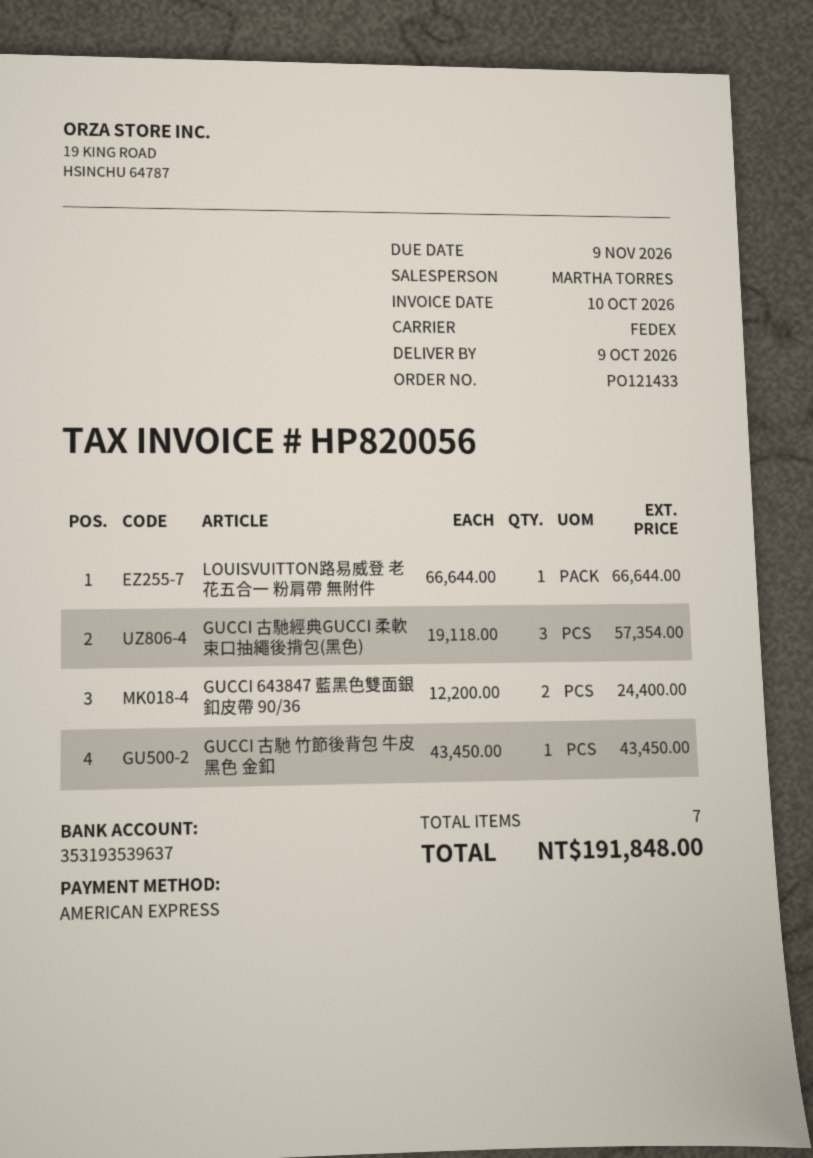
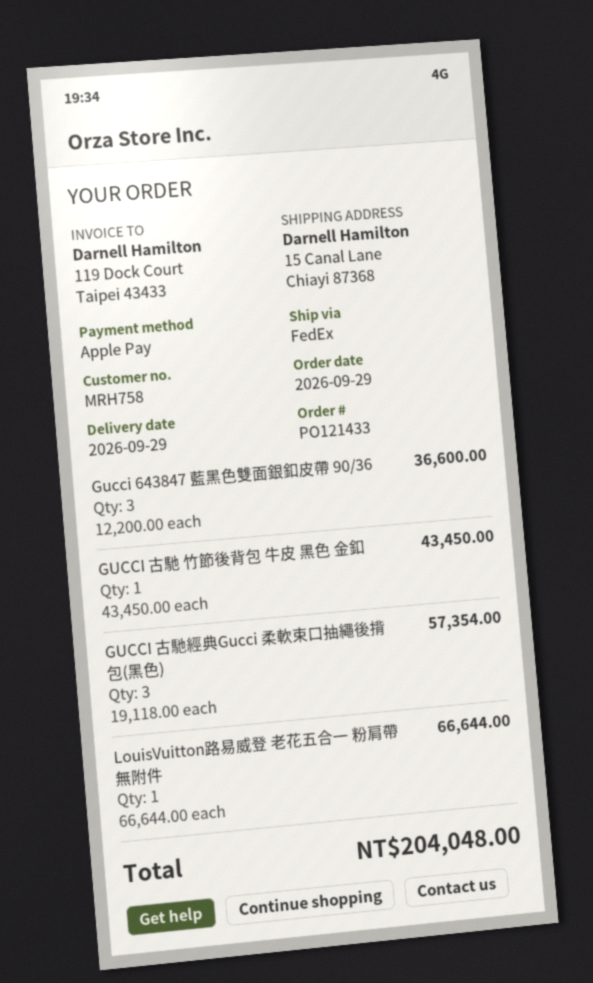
delivery date: 2026-10-09 -> 2026-09-29
payment method: American Express -> Apple Pay
GUCCI 643847 藍黑色雙面銀釦皮帶 90/36: 2 x 12200.00 = 24400.00 -> 3 x 12200.00 = 36600.00
total: 191848.00 -> 204048.00

